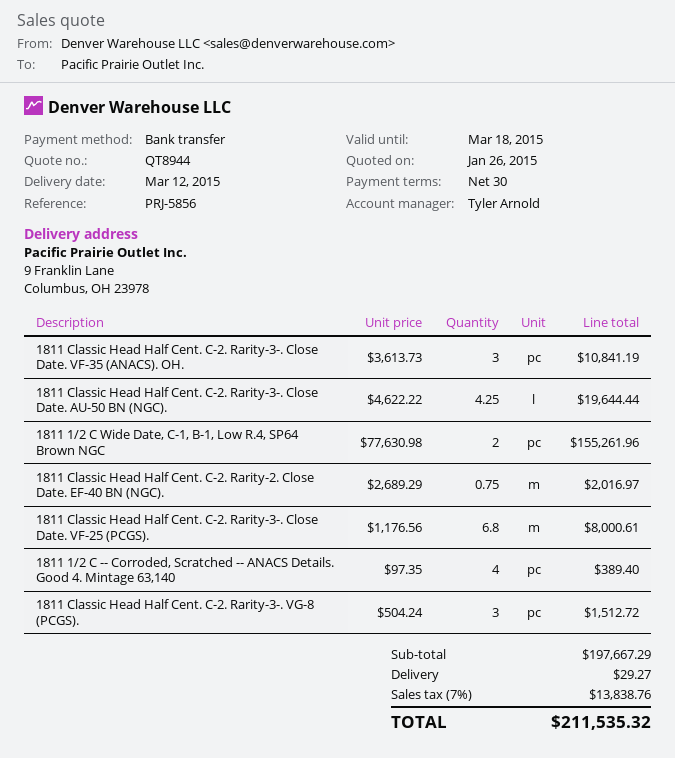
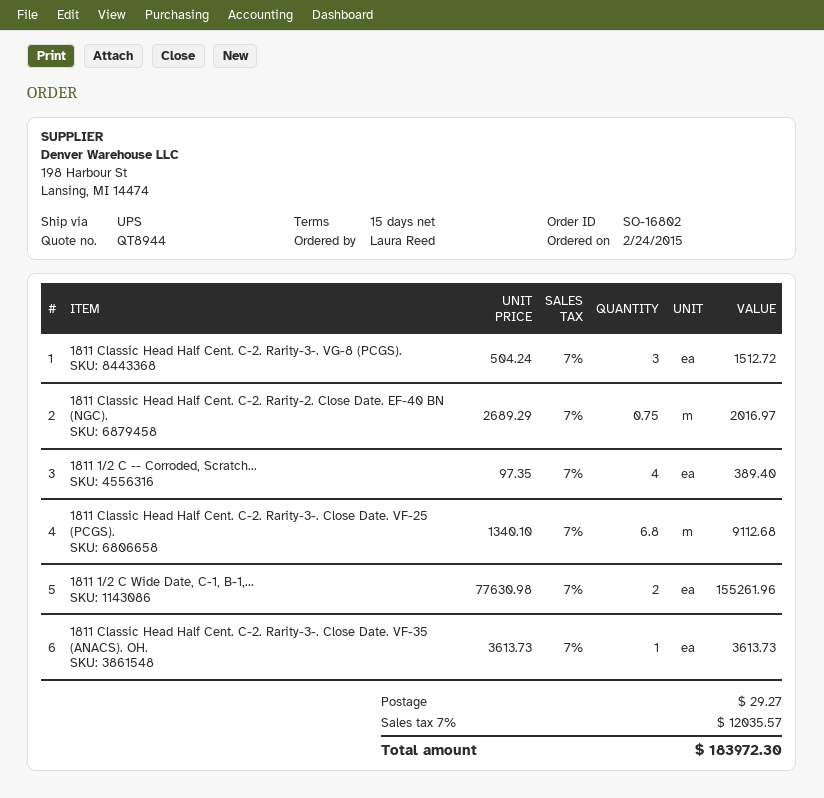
payment terms: 30 days -> 15 days
1811 Classic Head Half Cent. C-2. Rarity-3-. Close Date. VF-35 (ANACS). OH.: 3 x 3613.73 = 10841.19 -> 1 x 3613.73 = 3613.73
1811 Classic Head Half Cent. C-2. Rarity-3-. Close Date. AU-50 BN (NGC).: 4.25 x 4622.22 = 19644.44 -> none
1811 Classic Head Half Cent. C-2. Rarity-3-. Close Date. VF-25 (PCGS).: 6.8 x 1176.56 = 8000.61 -> 6.8 x 1340.10 = 9112.68
tax: 7% = 13838.76 -> 7% = 12035.57
total: 211535.32 -> 183972.30

